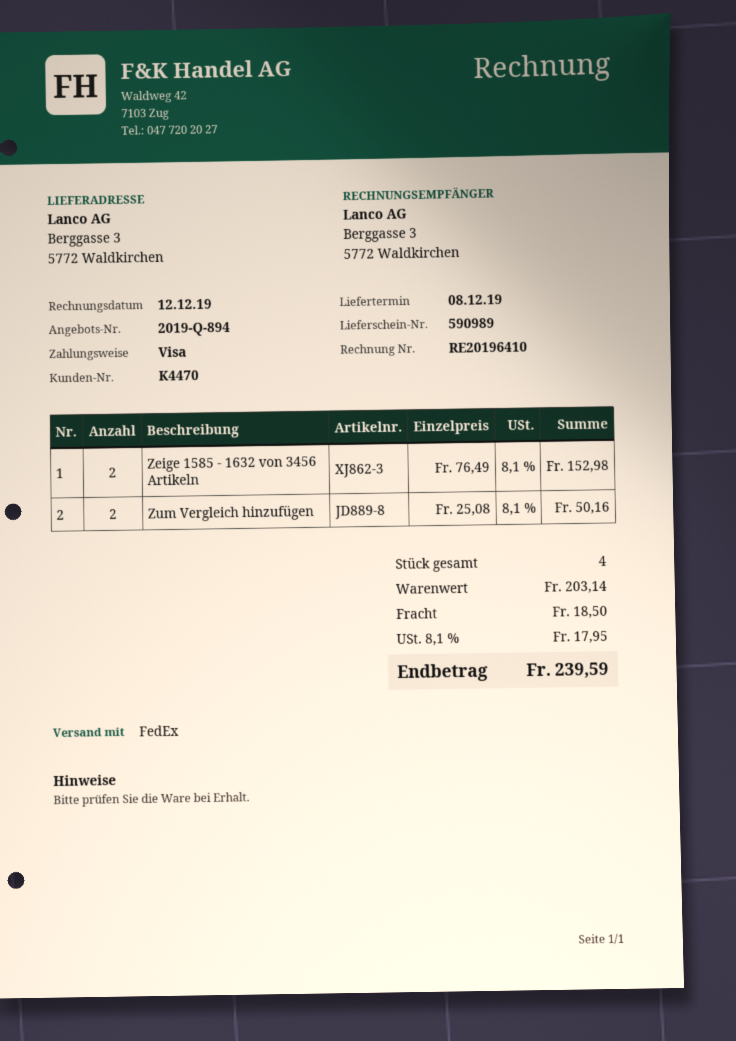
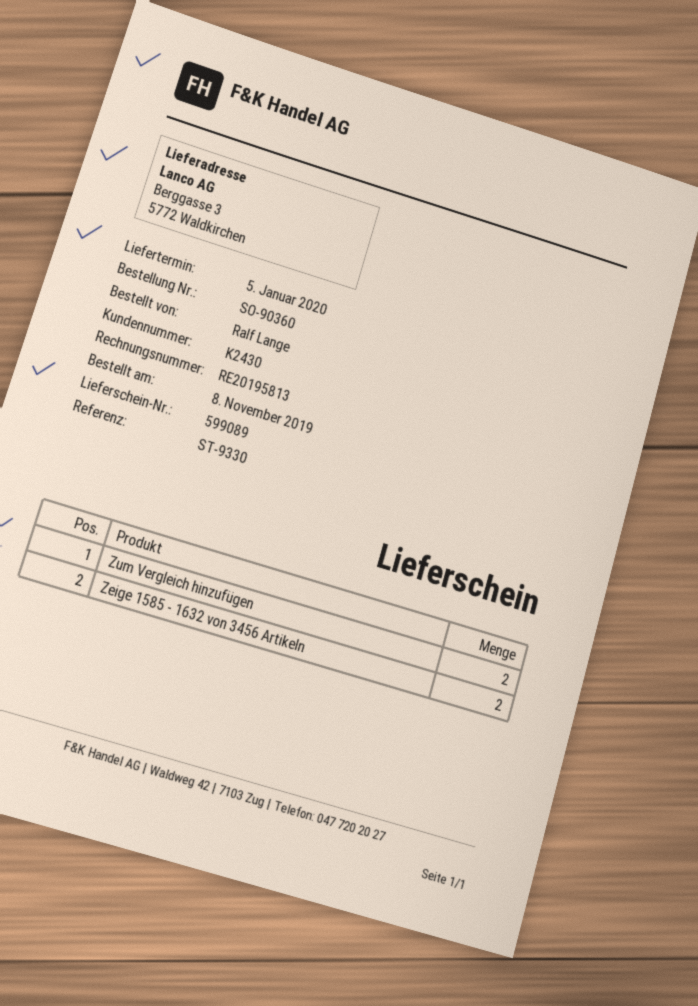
delivery note number: 590989 -> 599089
delivery date: 2019-12-08 -> 2020-01-05
invoice number: RE20196410 -> RE20195813
customer number: K4470 -> K2430

